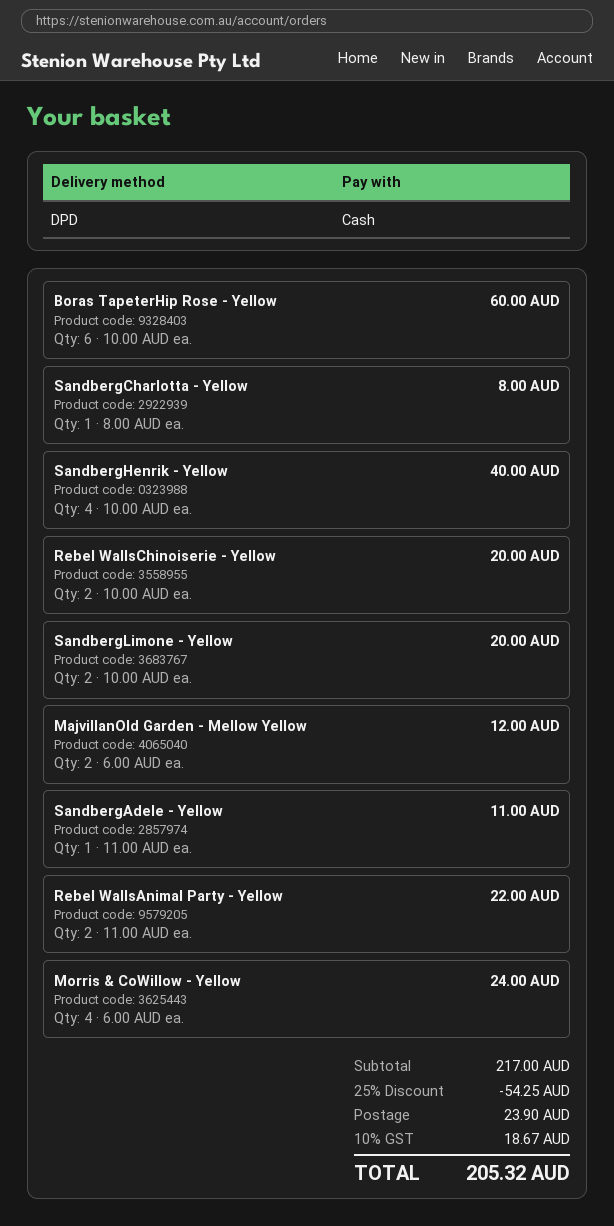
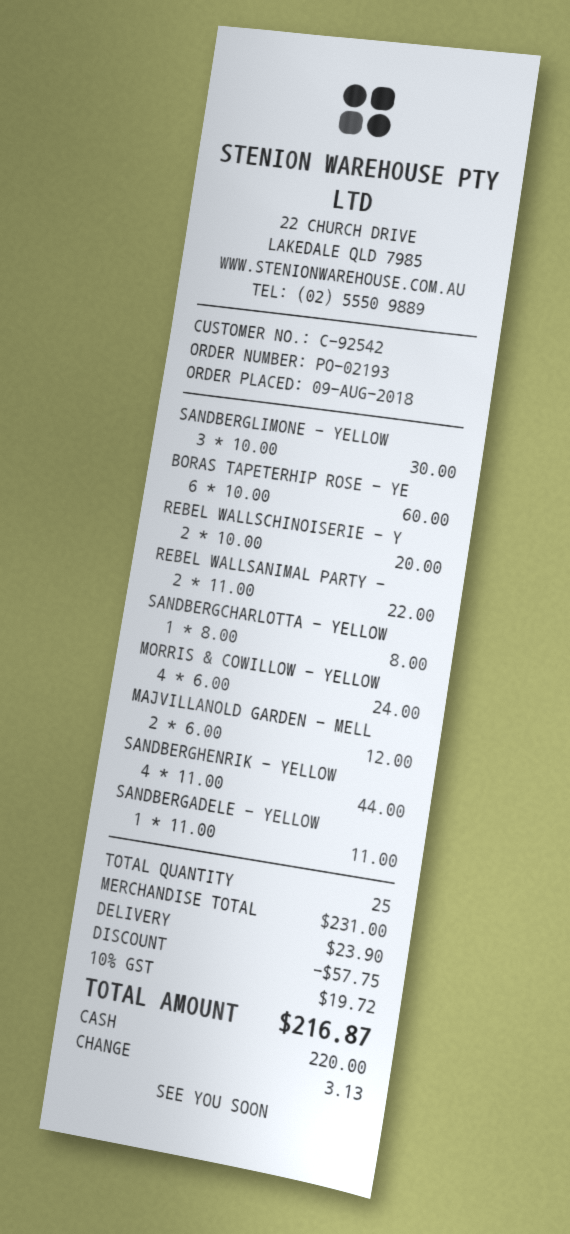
SandbergHenrik - Yellow: 4 x 10.00 = 40.00 -> 4 x 11.00 = 44.00
SandbergLimone - Yellow: 2 x 10.00 = 20.00 -> 3 x 10.00 = 30.00
subtotal: 217.00 -> 231.00
discount: 54.25 -> 57.75
tax: 10% = 18.67 -> 10% = 19.72
total: 205.32 -> 216.87

